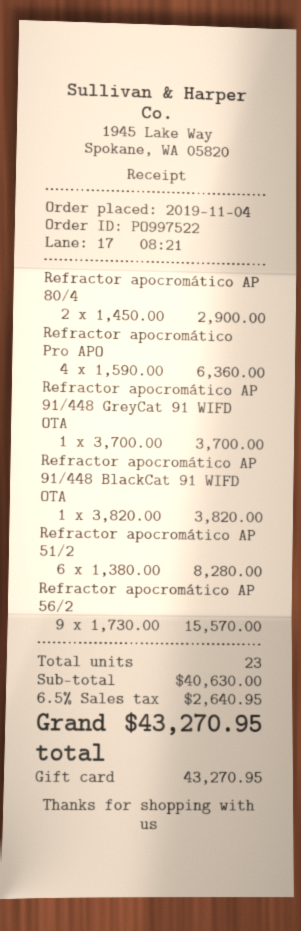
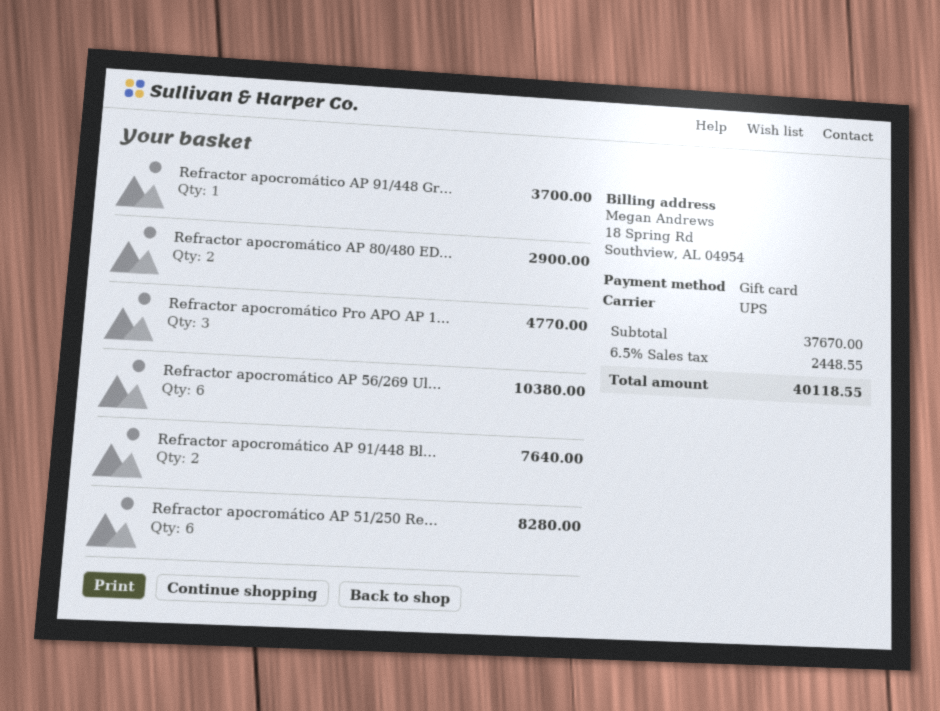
Refractor apocromático Pro APO: 4 for 6360.00 -> 3 for 4770.00
Refractor apocromático AP 91/448 BlackCat 91 WIFD OTA: 1 for 3820.00 -> 2 for 7640.00
Refractor apocromático AP 56/2: 9 for 15570.00 -> 6 for 10380.00
subtotal: 40630.00 -> 37670.00
tax: 6.5% = 2640.95 -> 6.5% = 2448.55
total: 43270.95 -> 40118.55

